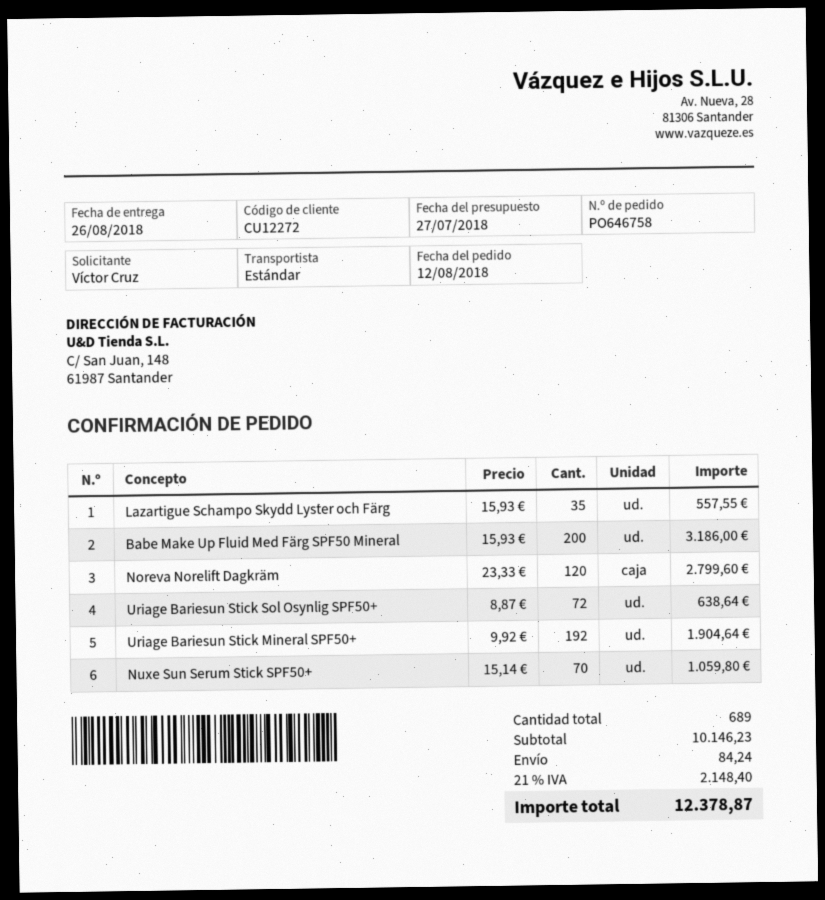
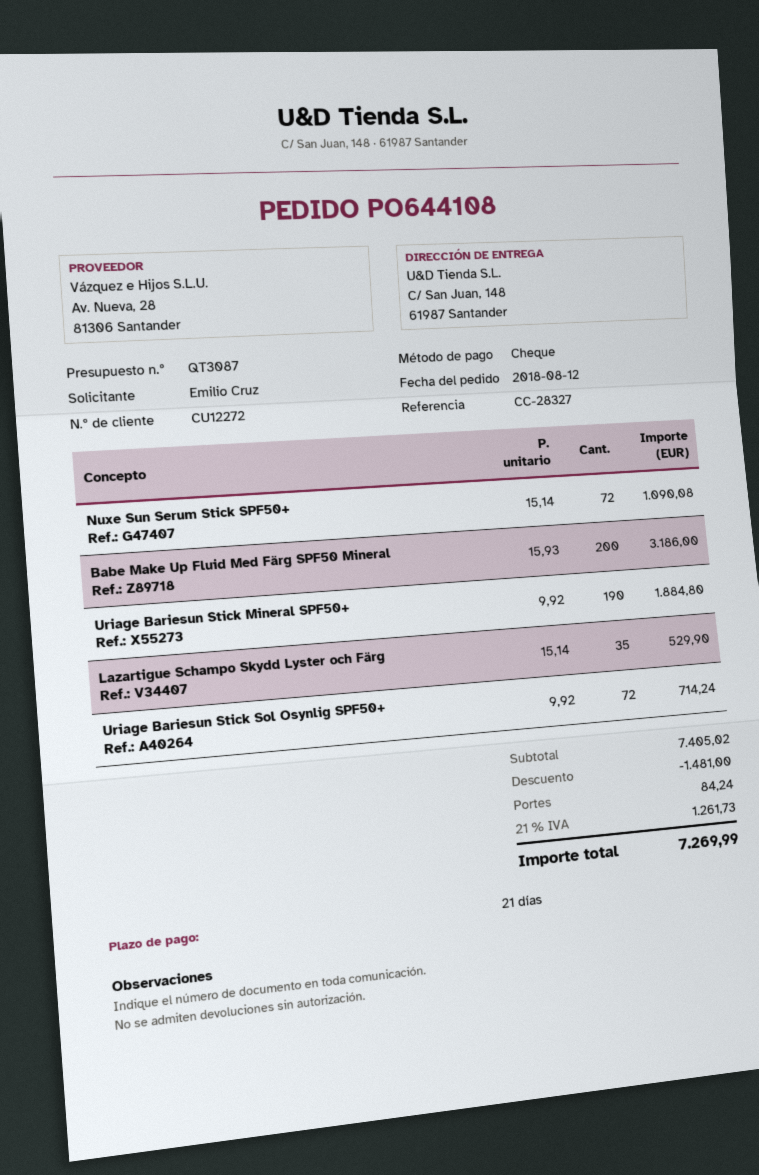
order number: PO646758 -> PO644108
ordered by: Víctor Cruz -> Emilio Cruz
Lazartigue Schampo Skydd Lyster och Färg: 35 x 15.93 = 557.55 -> 35 x 15.14 = 529.90
Noreva Norelift Dagkräm: 120 x 23.33 = 2799.60 -> none
Uriage Bariesun Stick Sol Osynlig SPF50+: 72 x 8.87 = 638.64 -> 72 x 9.92 = 714.24
Uriage Bariesun Stick Mineral SPF50+: 192 x 9.92 = 1904.64 -> 190 x 9.92 = 1884.80
Nuxe Sun Serum Stick SPF50+: 70 x 15.14 = 1059.80 -> 72 x 15.14 = 1090.08
subtotal: 10146.23 -> 7405.02
discount: none -> 1481.00
tax: 21% = 2148.40 -> 21% = 1261.73
total: 12378.87 -> 7269.99

